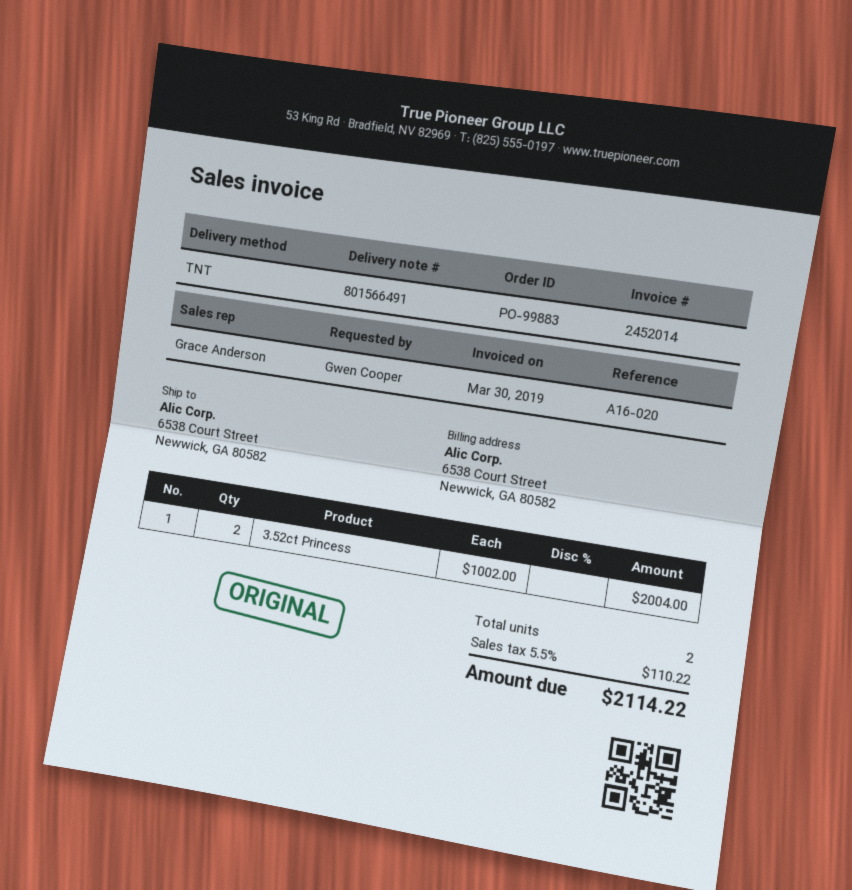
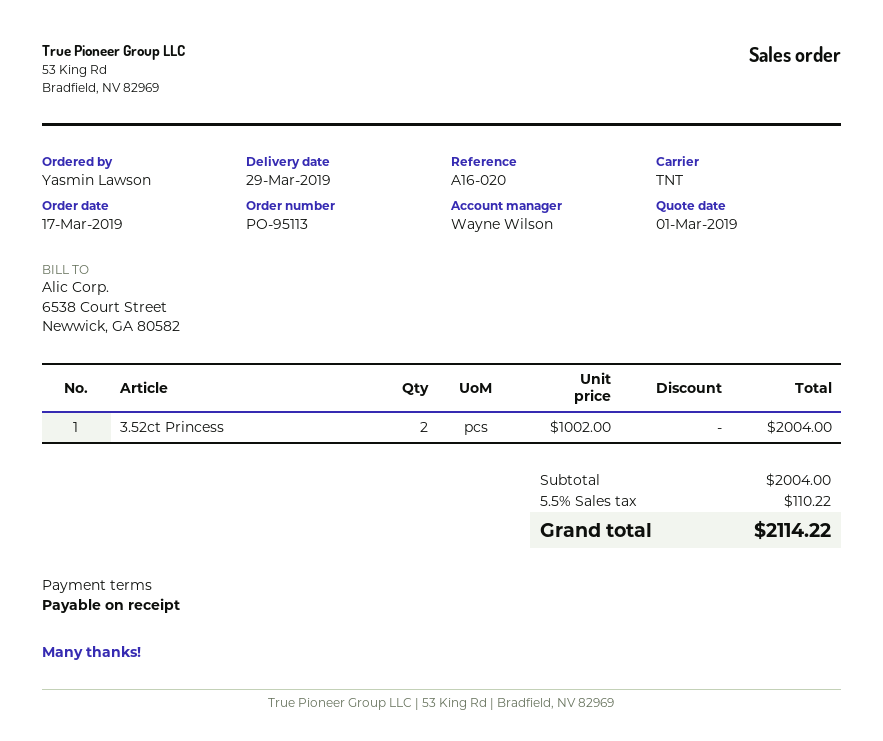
order number: PO-99883 -> PO-95113
ordered by: Gwen Cooper -> Yasmin Lawson
sales rep: Grace Anderson -> Wayne Wilson

